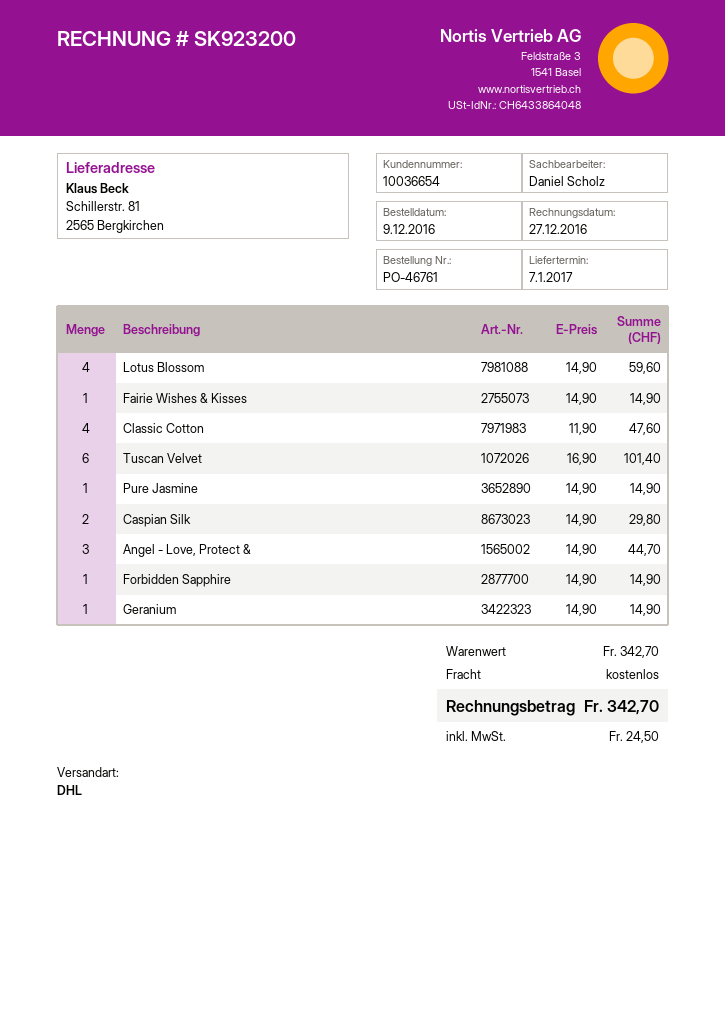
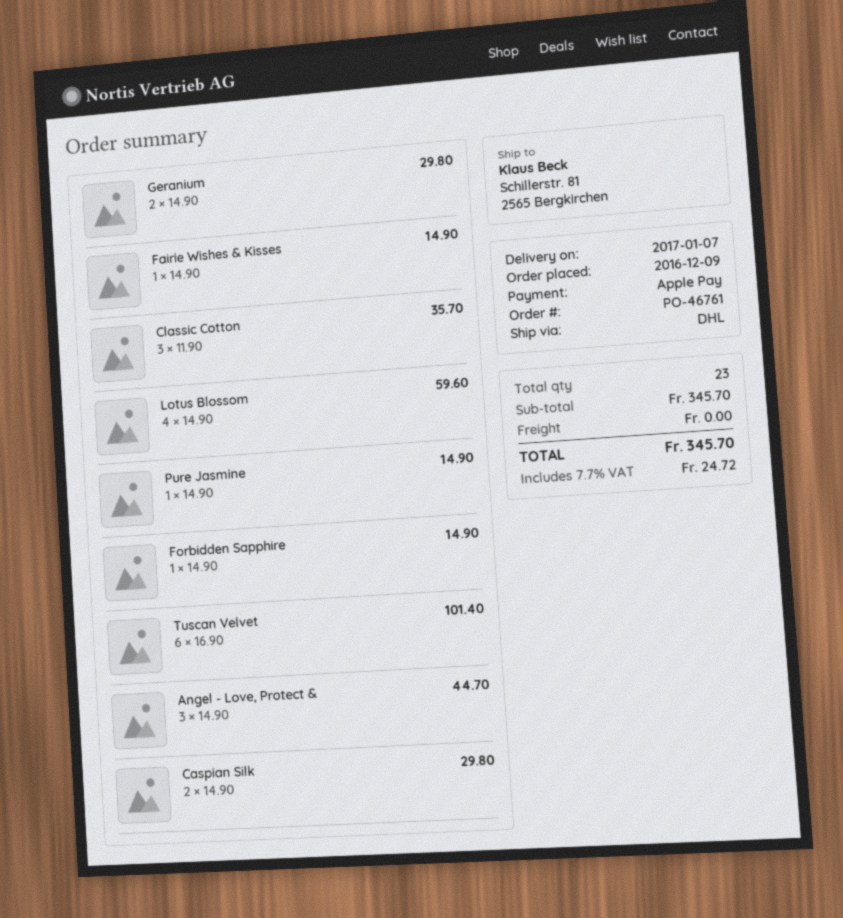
Classic Cotton: 4 x 11.90 = 47.60 -> 3 x 11.90 = 35.70
Geranium: 1 x 14.90 = 14.90 -> 2 x 14.90 = 29.80
subtotal: 342.70 -> 345.70
tax: 24.50 -> 24.72
total: 342.70 -> 345.70

